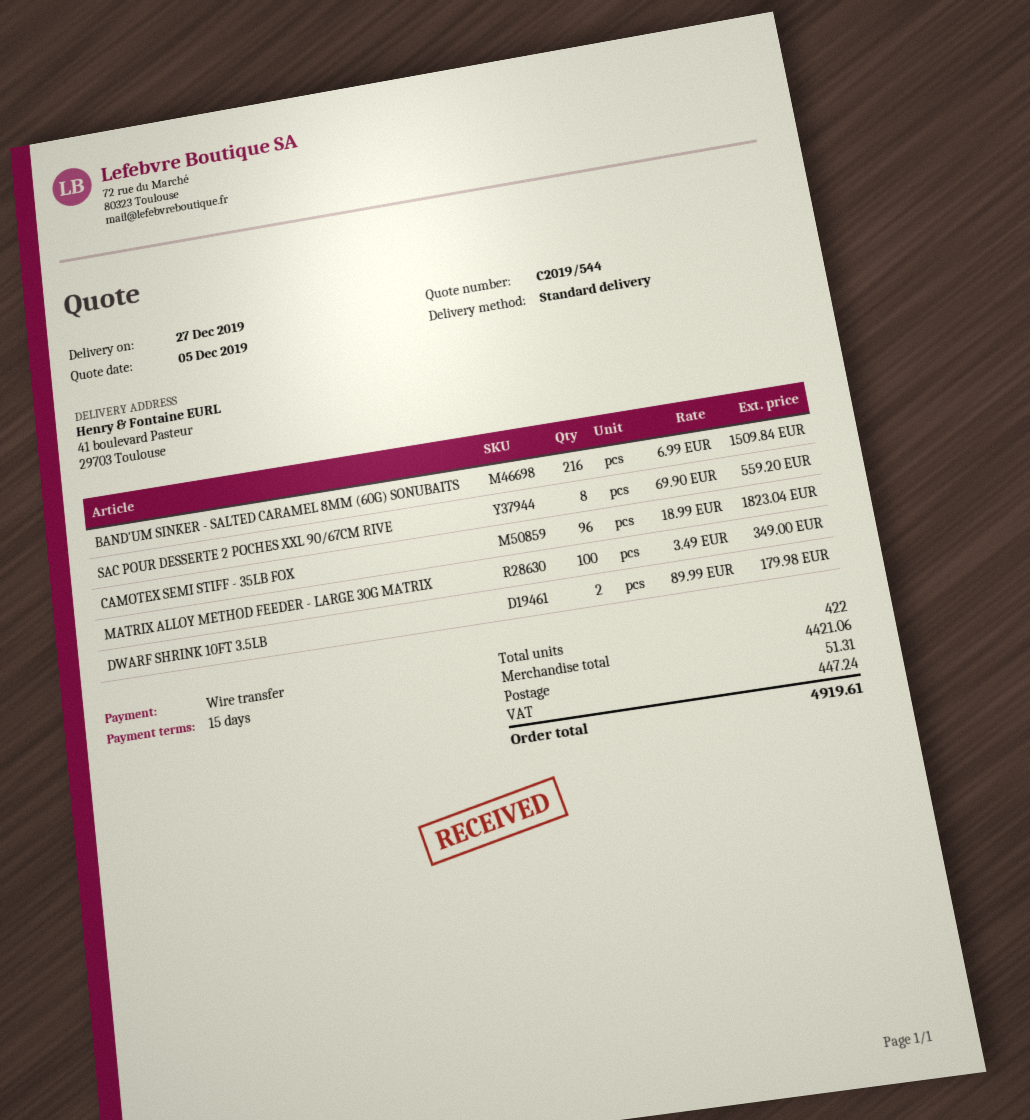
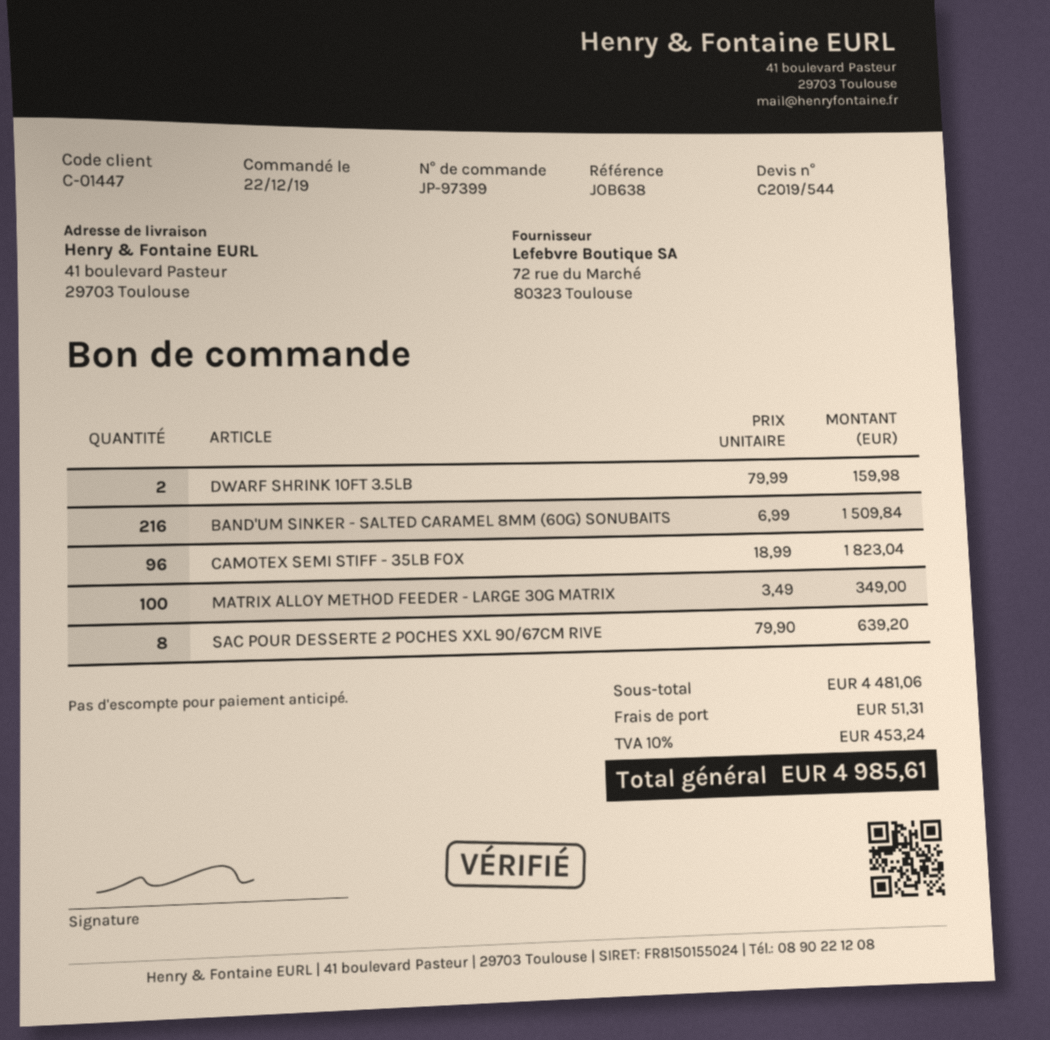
SAC POUR DESSERTE 2 POCHES XXL 90/67CM RIVE: 8 x 69.90 = 559.20 -> 8 x 79.90 = 639.20
DWARF SHRINK 10FT 3.5LB: 2 x 89.99 = 179.98 -> 2 x 79.99 = 159.98
subtotal: 4421.06 -> 4481.06
tax: 447.24 -> 453.24
total: 4919.61 -> 4985.61

